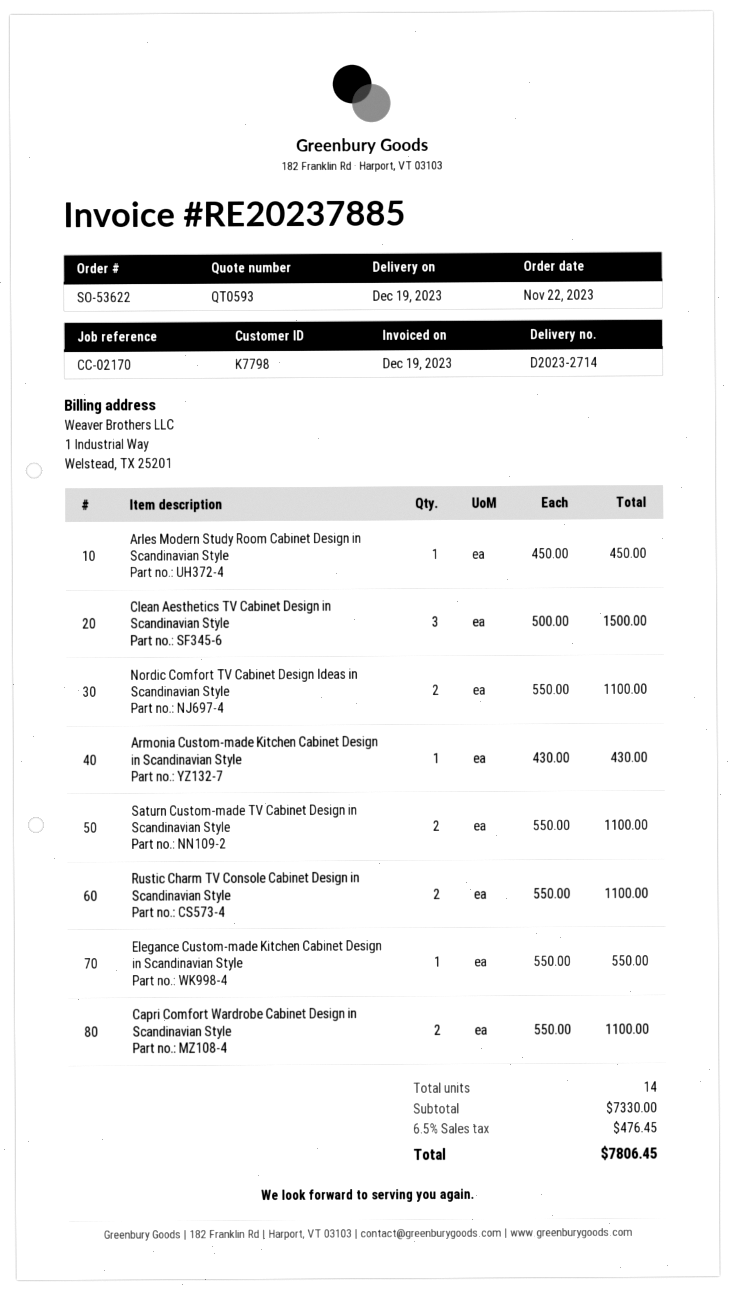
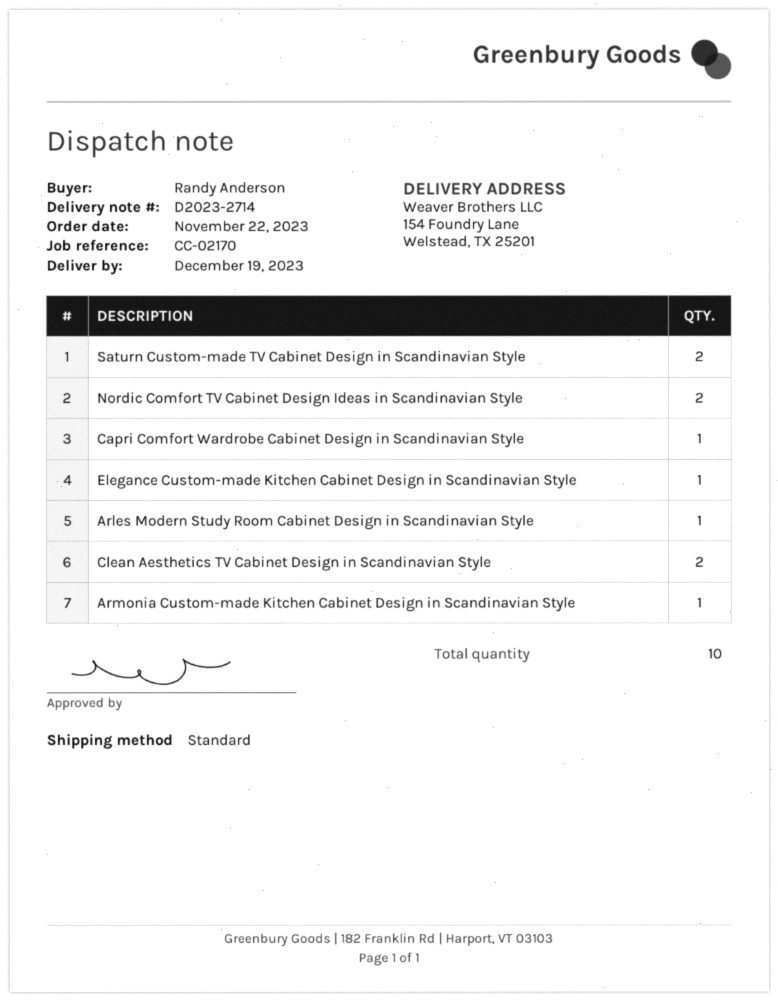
Clean Aesthetics TV Cabinet Design in Scandinavian Style: 3 -> 2
Rustic Charm TV Console Cabinet Design in Scandinavian Style: 2 -> none
Capri Comfort Wardrobe Cabinet Design in Scandinavian Style: 2 -> 1
total quantity: 14 -> 10

